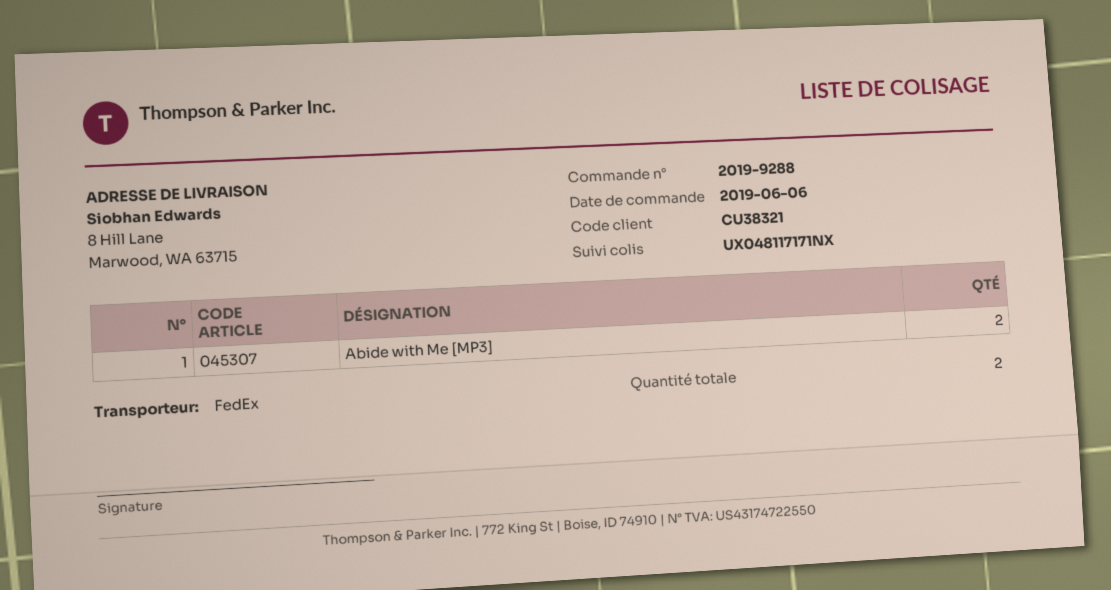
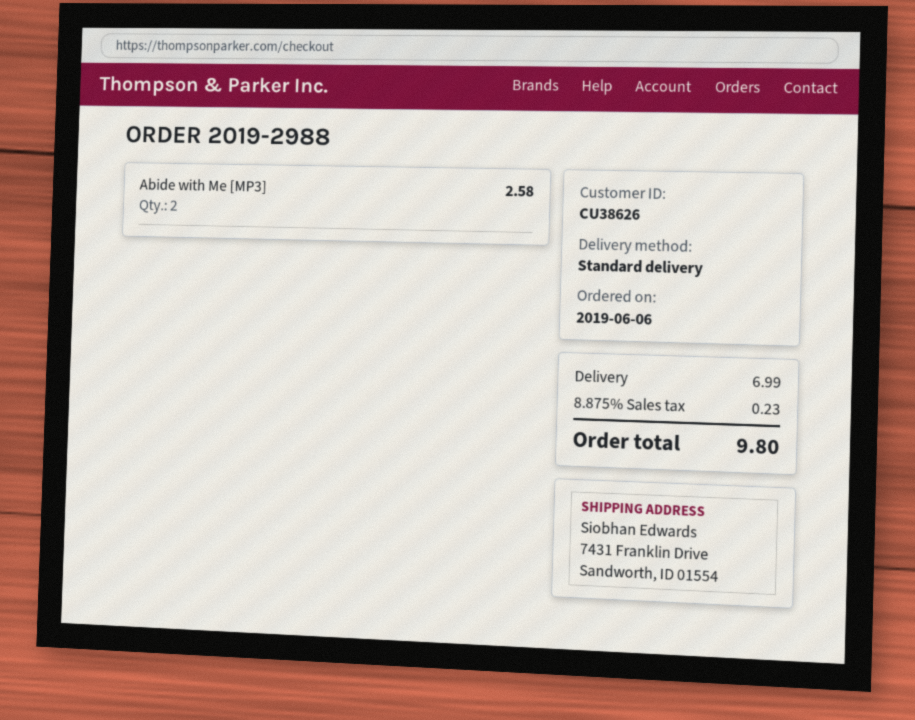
order number: 2019-9288 -> 2019-2988
customer number: CU38321 -> CU38626
shipping method: FedEx -> standard
ship to: 8 Hill Lane, Marwood, WA 63715 -> 7431 Franklin Drive, Sandworth, ID 01554

